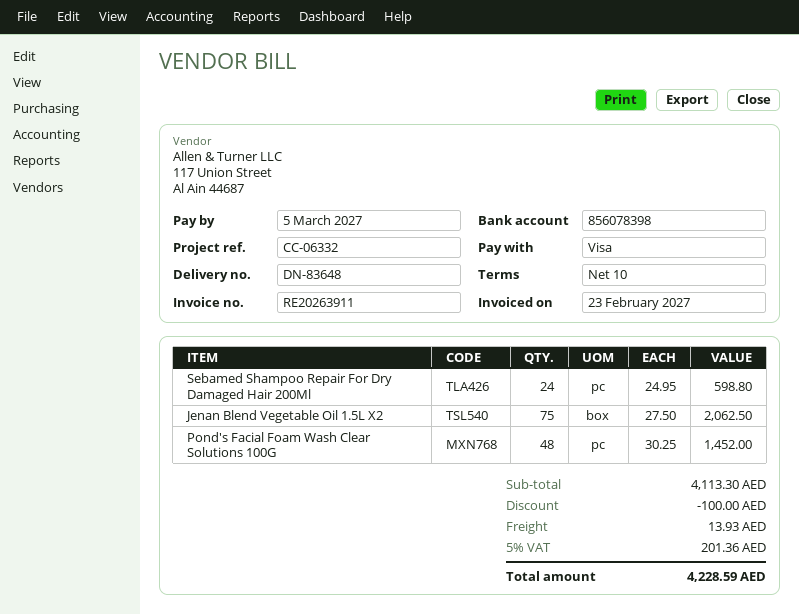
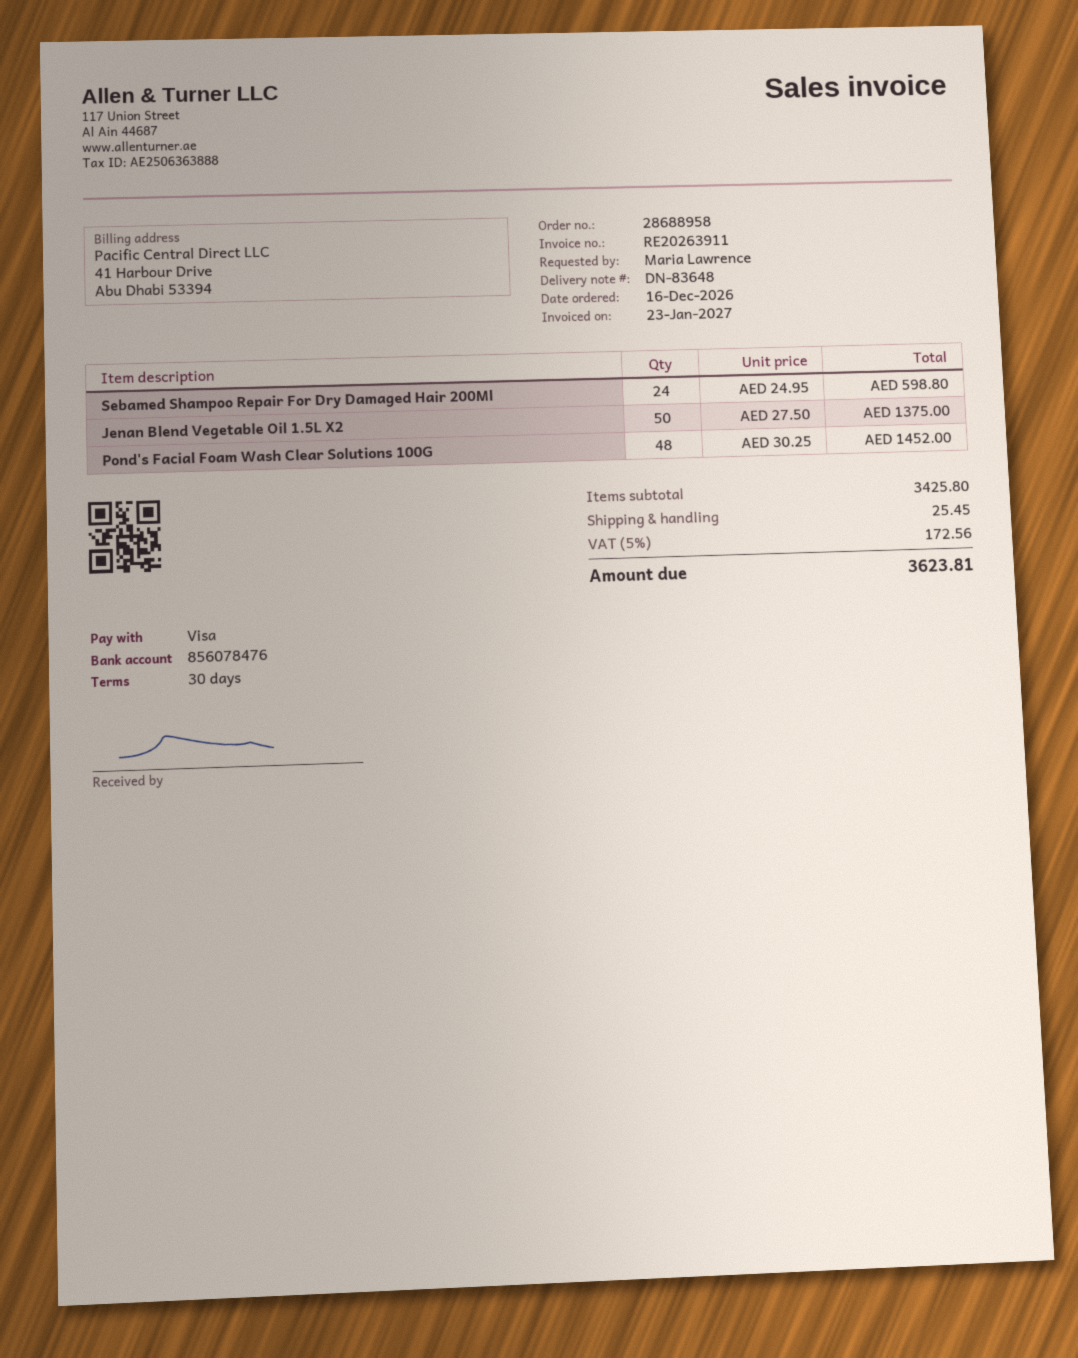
invoice date: 2027-02-23 -> 2027-01-23
payment terms: 10 days -> 30 days
bank account: 856078398 -> 856078476
Jenan Blend Vegetable Oil 1.5L X2: 75 x 27.50 = 2062.50 -> 50 x 27.50 = 1375.00
subtotal: 4113.30 -> 3425.80
discount: 100.00 -> none
shipping: 13.93 -> 25.45
tax: 5% = 201.36 -> 5% = 172.56
total: 4228.59 -> 3623.81

